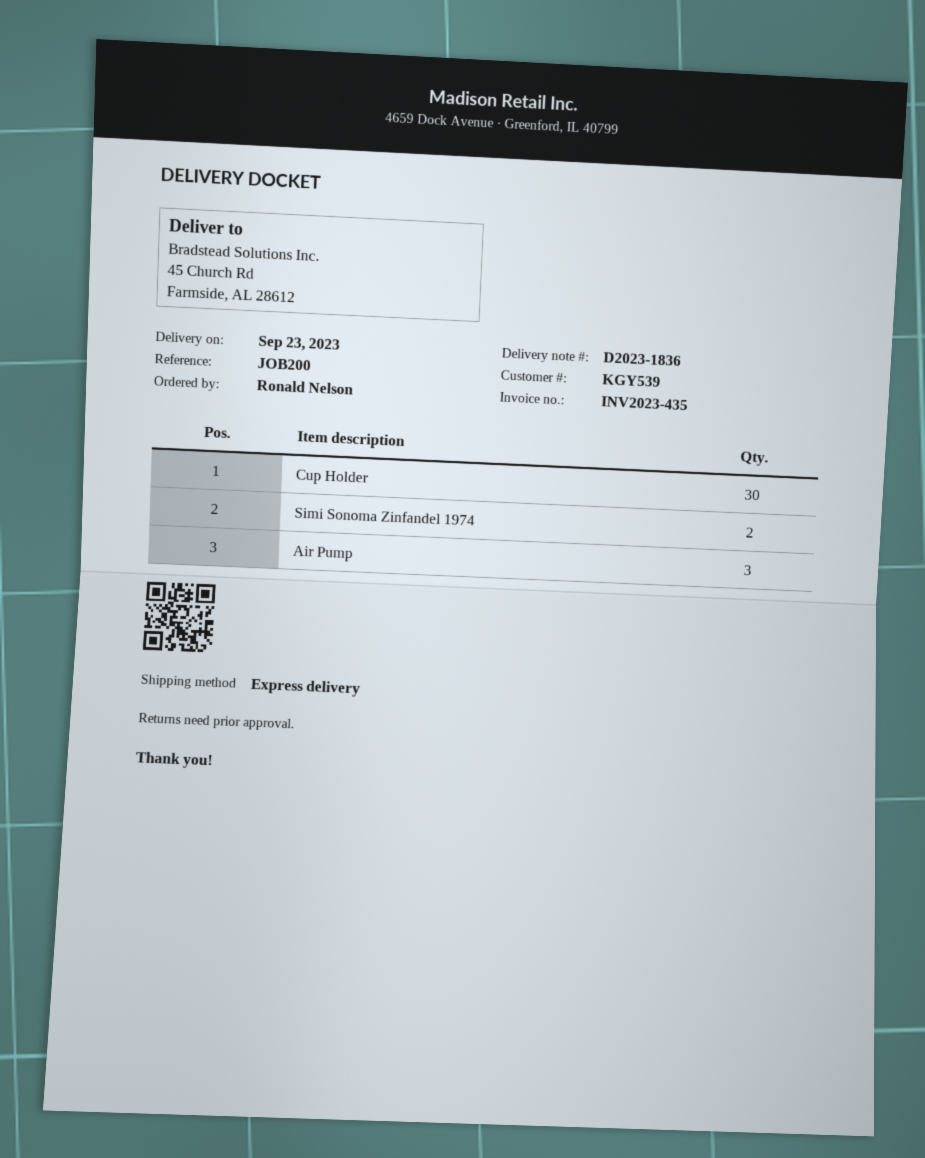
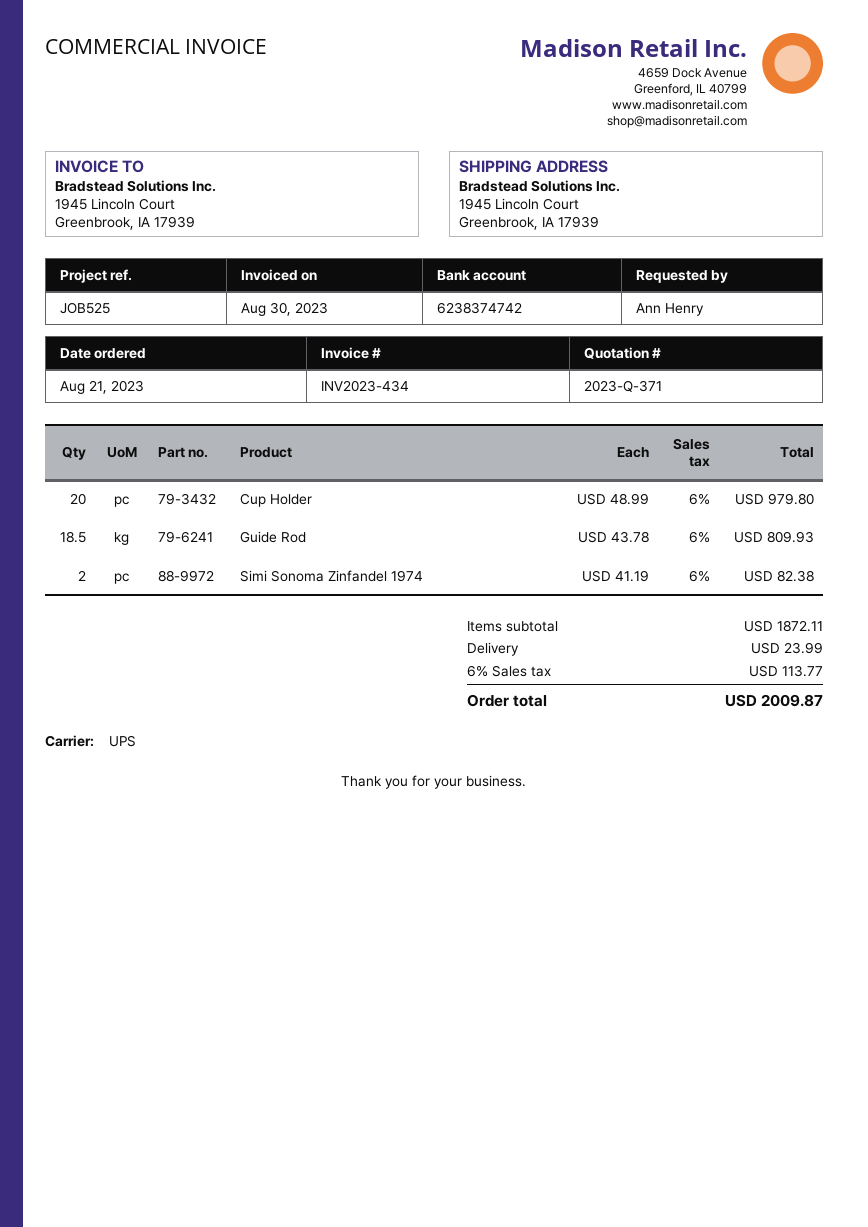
invoice number: INV2023-435 -> INV2023-434
reference: JOB200 -> JOB525
ordered by: Ronald Nelson -> Ann Henry
shipping method: express -> UPS
ship to: 45 Church Rd, Farmside, AL 28612 -> 1945 Lincoln Court, Greenbrook, IA 17939
Cup Holder: 30 -> 20
Air Pump: 3 -> none
Guide Rod: none -> 18.5

